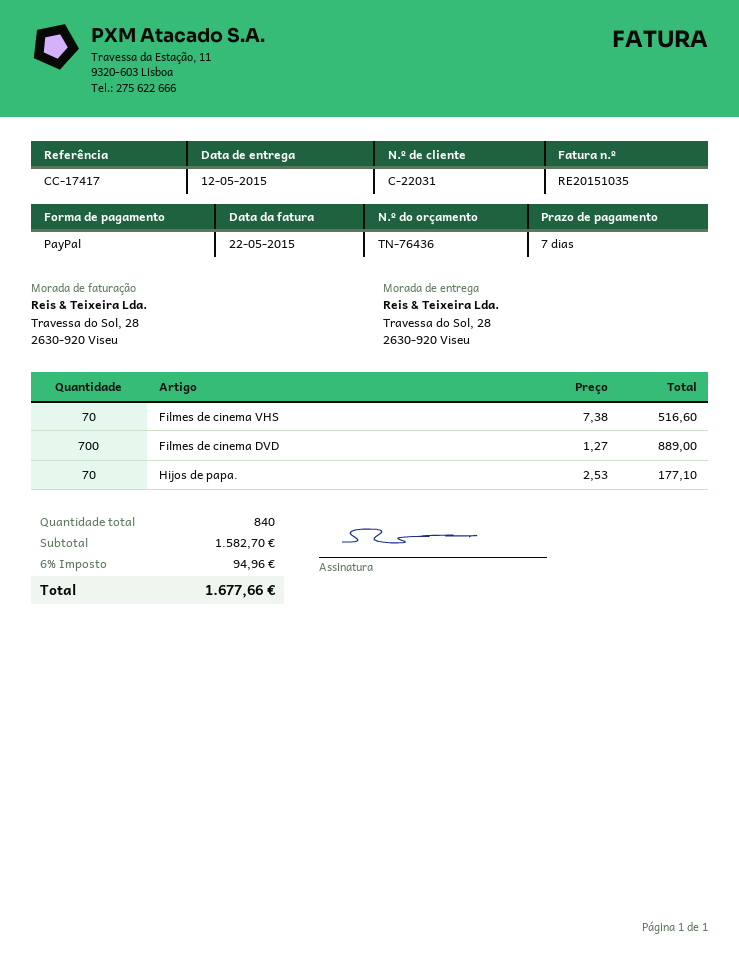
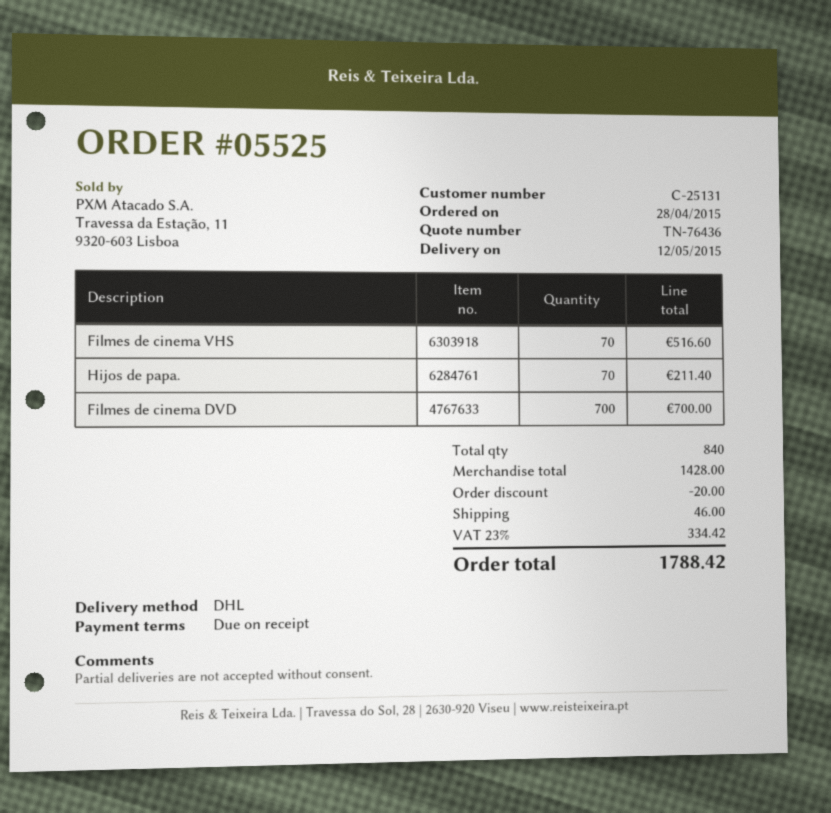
payment terms: 7 days -> on receipt
customer number: C-22031 -> C-25131
Filmes de cinema DVD: 700 for 889.00 -> 700 for 700.00
Hijos de papa.: 70 for 177.10 -> 70 for 211.40
subtotal: 1582.70 -> 1428.00
discount: none -> 20.00
shipping: none -> 46.00
tax: 6% = 94.96 -> 23% = 334.42
total: 1677.66 -> 1788.42

